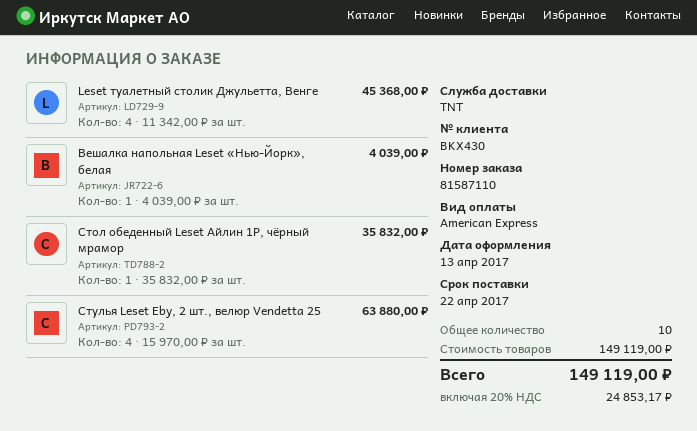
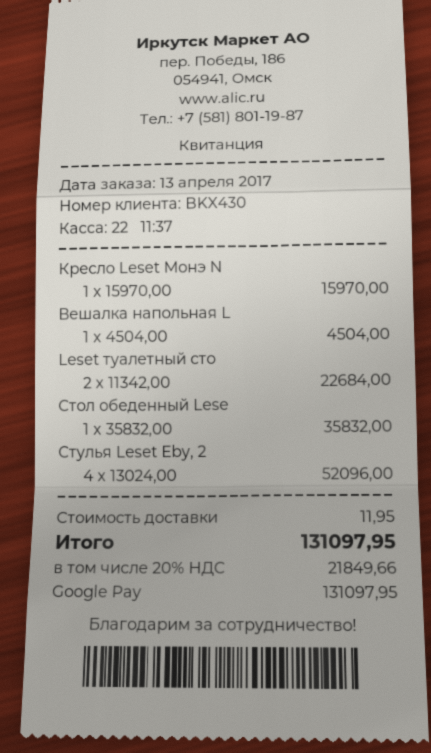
payment method: American Express -> Google Pay
Leset туалетный столик Джульетта, Венге: 4 x 11342.00 = 45368.00 -> 2 x 11342.00 = 22684.00
Вешалка напольная Leset «Нью-Йорк», белая: 1 x 4039.00 = 4039.00 -> 1 x 4504.00 = 4504.00
Стулья Leset Eby, 2 шт., велюр Vendetta 25: 4 x 15970.00 = 63880.00 -> 4 x 13024.00 = 52096.00
Кресло Leset Монэ N: none -> 1 x 15970.00 = 15970.00
shipping: none -> 11.95
tax: 20% = 24853.17 -> 20% = 21849.66
total: 149119.00 -> 131097.95

